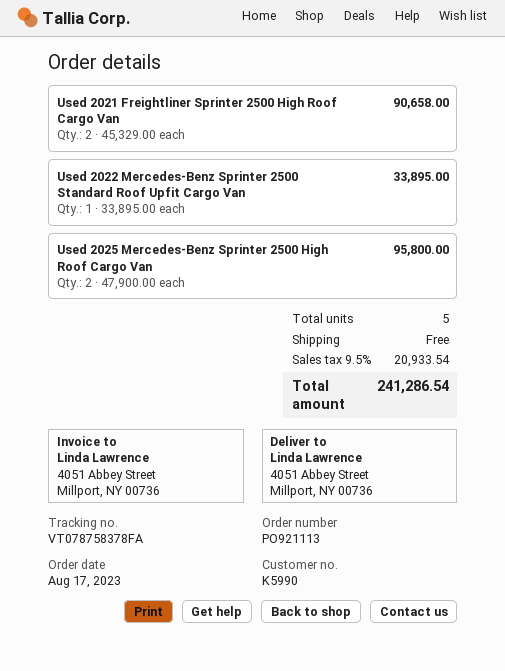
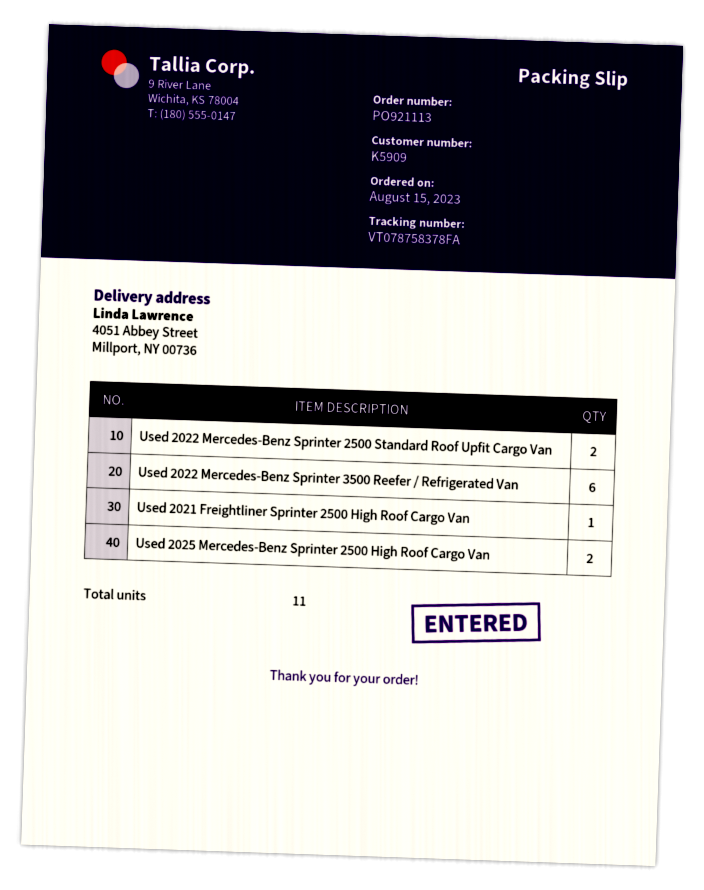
order date: 2023-08-17 -> 2023-08-15
customer number: K5990 -> K5909
Used 2021 Freightliner Sprinter 2500 High Roof Cargo Van: 2 -> 1
Used 2022 Mercedes-Benz Sprinter 2500 Standard Roof Upfit Cargo Van: 1 -> 2
Used 2022 Mercedes-Benz Sprinter 3500 Reefer / Refrigerated Van: none -> 6
total quantity: 5 -> 11

